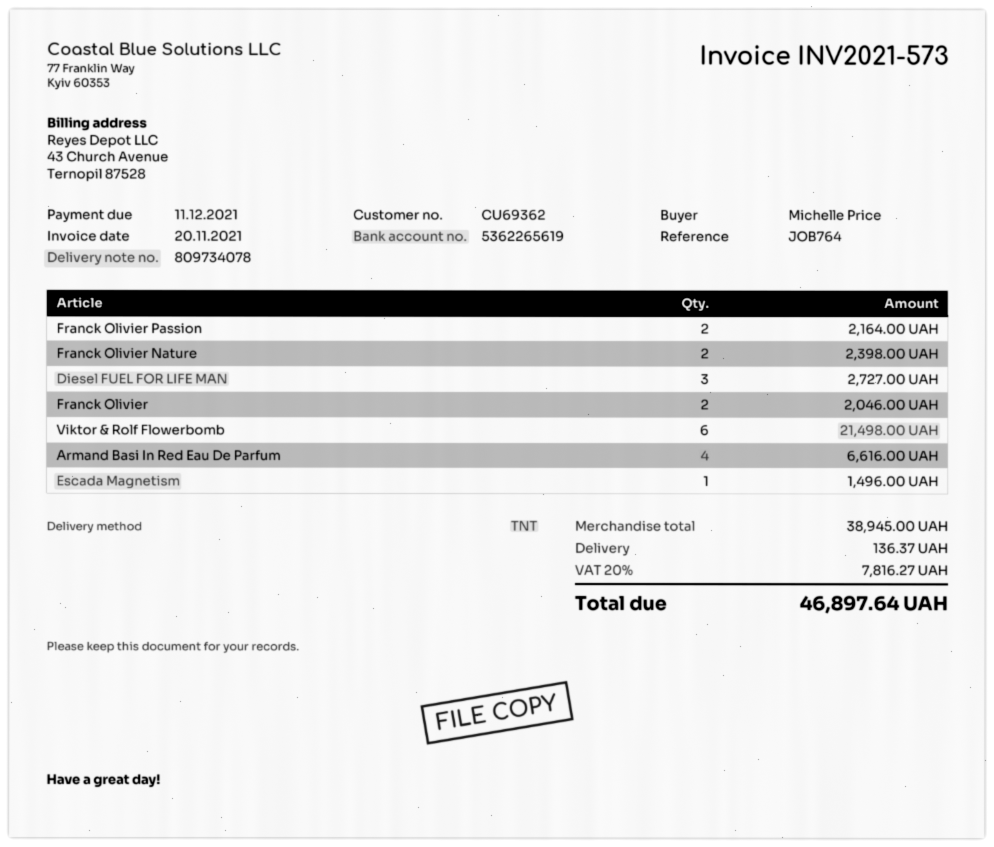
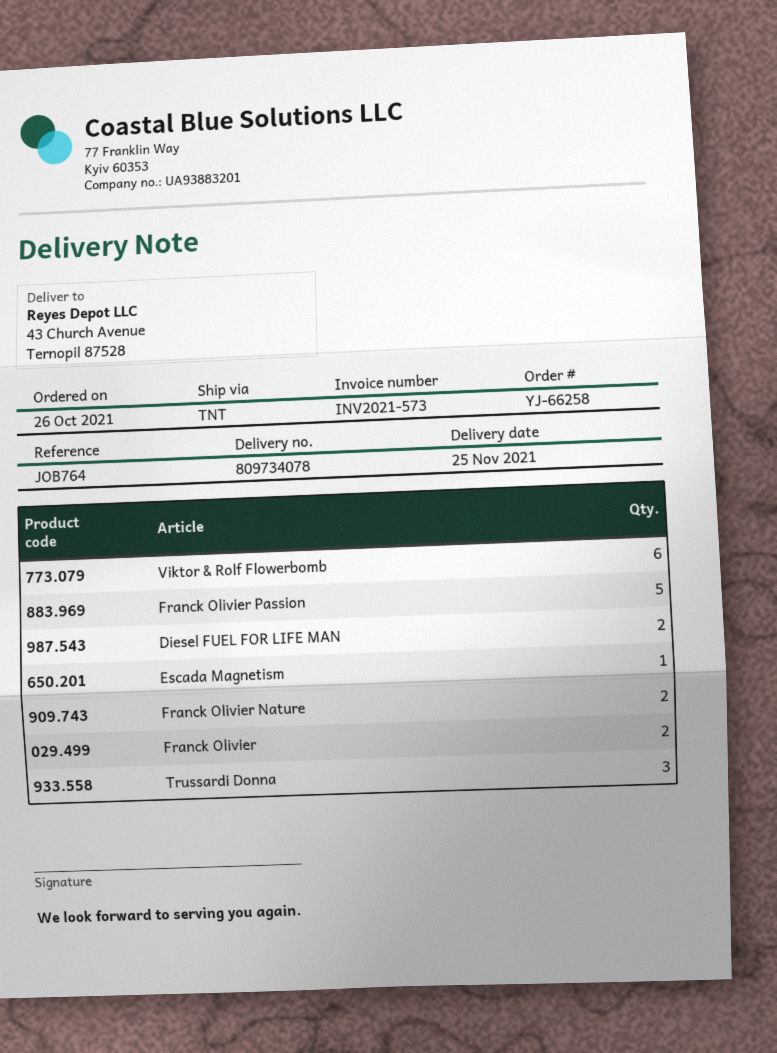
Franck Olivier Passion: 2 -> 5
Diesel FUEL FOR LIFE MAN: 3 -> 2
Armand Basi In Red Eau De Parfum: 4 -> none
Trussardi Donna: none -> 3

